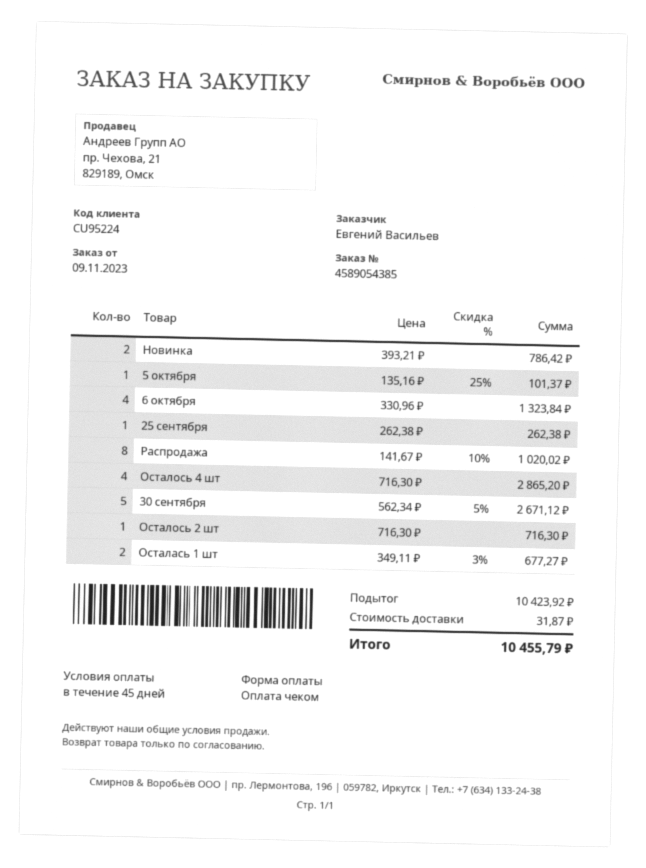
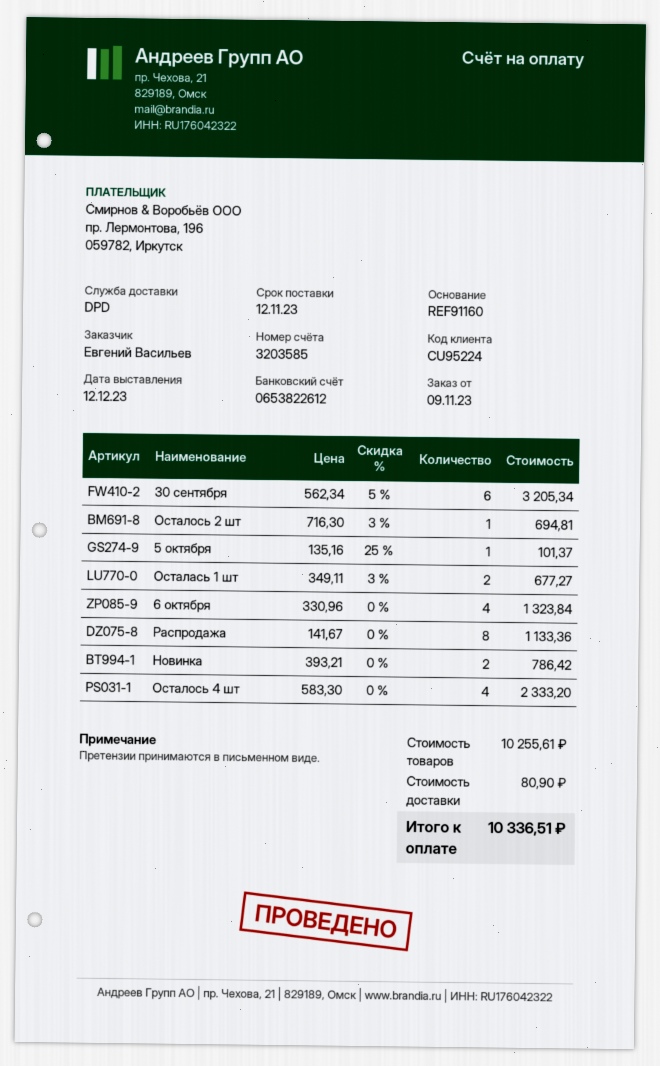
25 сентября: 1 x 262.38 = 262.38 -> none
Распродажа: 8 x 141.67 - 10% = 1020.02 -> 8 x 141.67 = 1133.36
Осталось 4 шт: 4 x 716.30 = 2865.20 -> 4 x 583.30 = 2333.20
30 сентября: 5 x 562.34 - 5% = 2671.12 -> 6 x 562.34 - 5% = 3205.34
Осталось 2 шт: 1 x 716.30 = 716.30 -> 1 x 716.30 - 3% = 694.81
subtotal: 10423.92 -> 10255.61
shipping: 31.87 -> 80.90
total: 10455.79 -> 10336.51

